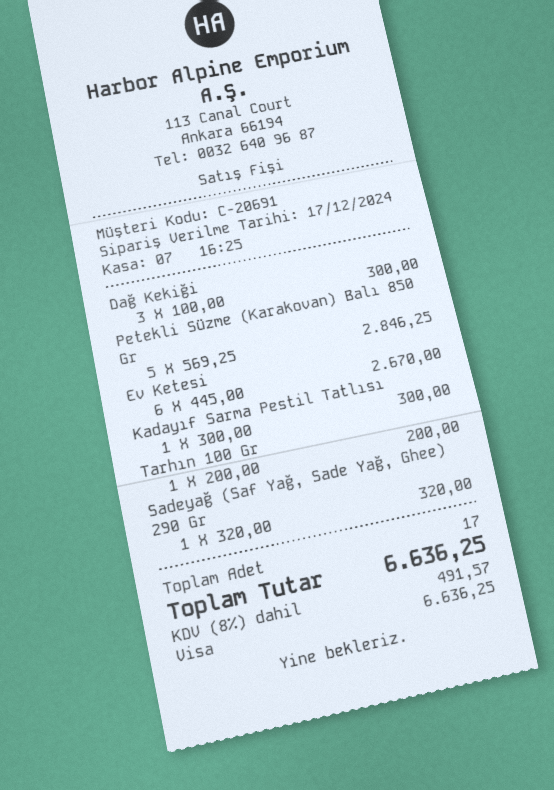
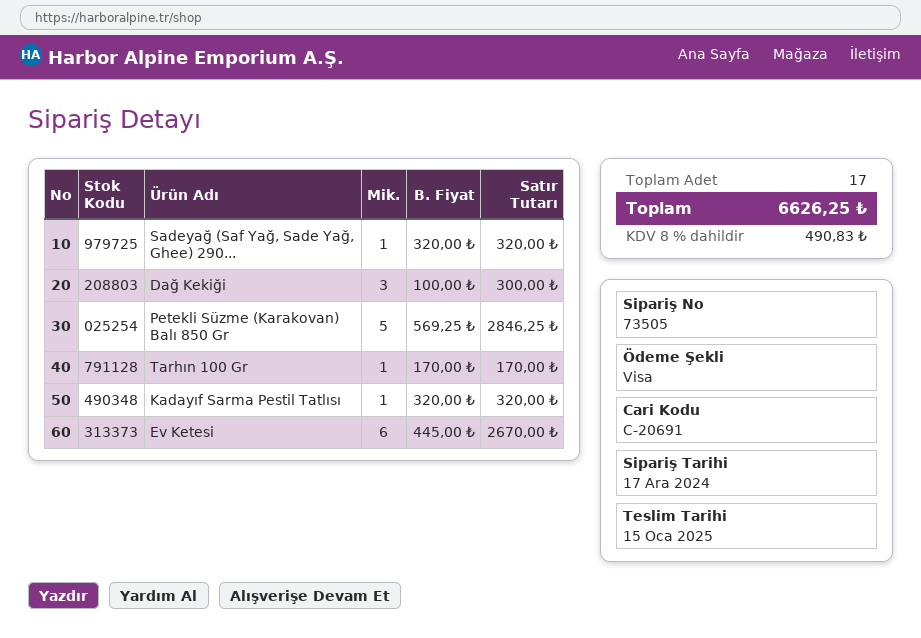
Kadayıf Sarma Pestil Tatlısı: 1 x 300.00 = 300.00 -> 1 x 320.00 = 320.00
Tarhın 100 Gr: 1 x 200.00 = 200.00 -> 1 x 170.00 = 170.00
tax: 8% = 491.57 -> 8% = 490.83
total: 6636.25 -> 6626.25

